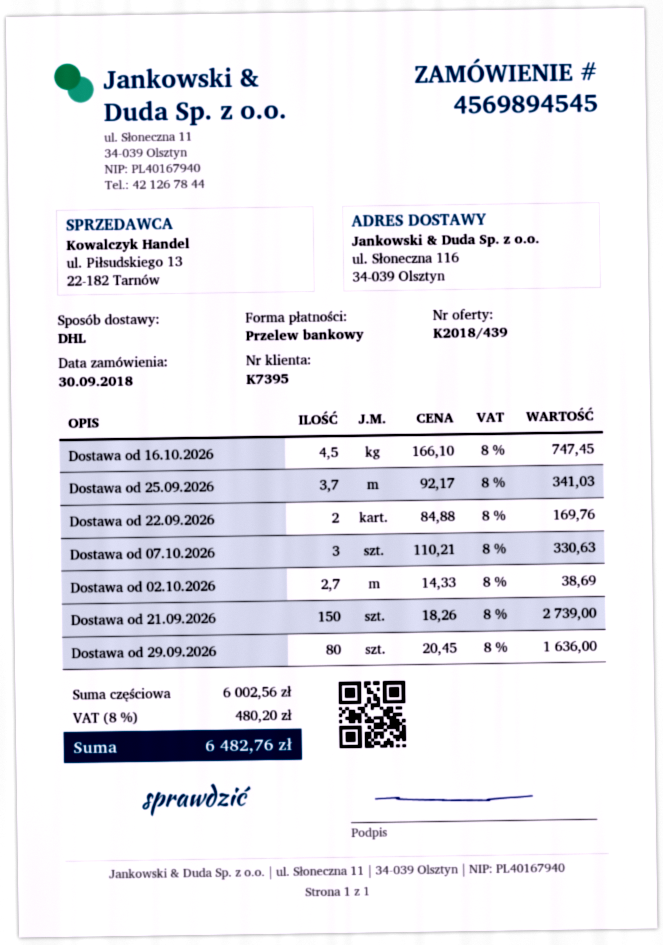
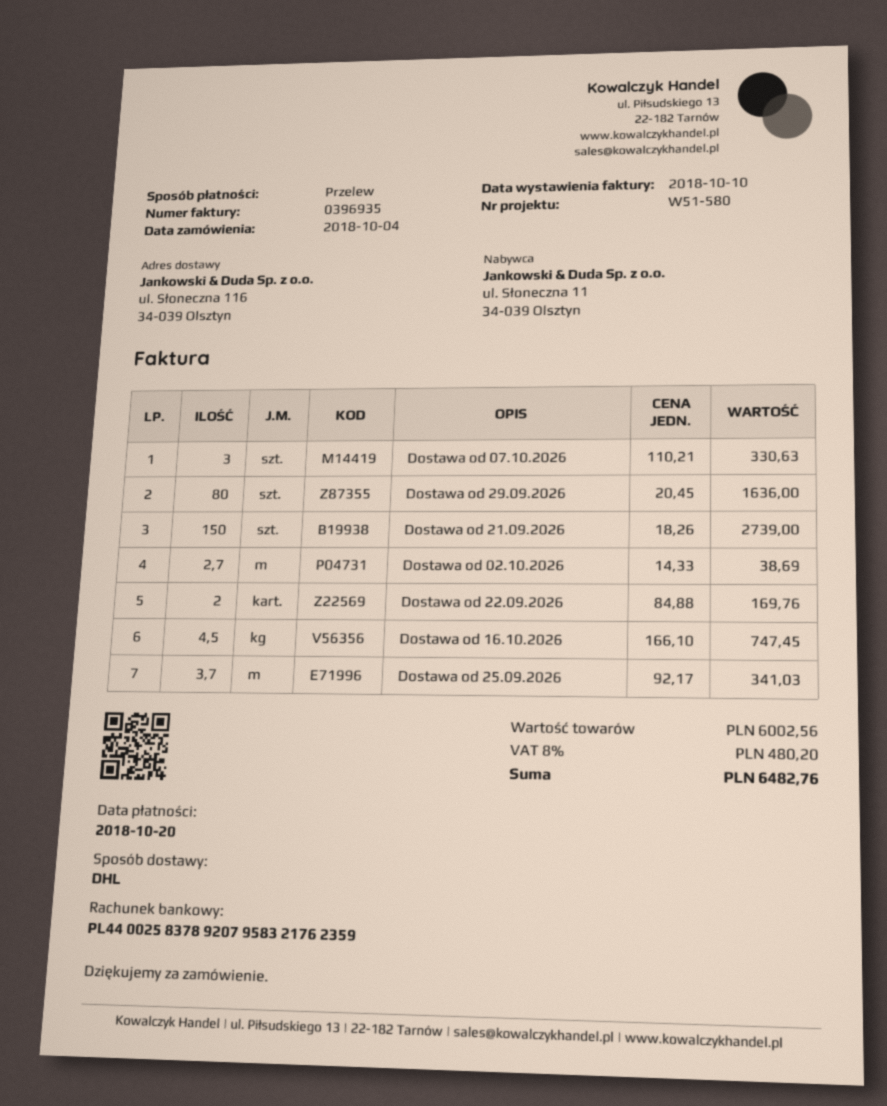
order date: 2018-09-30 -> 2018-10-04

